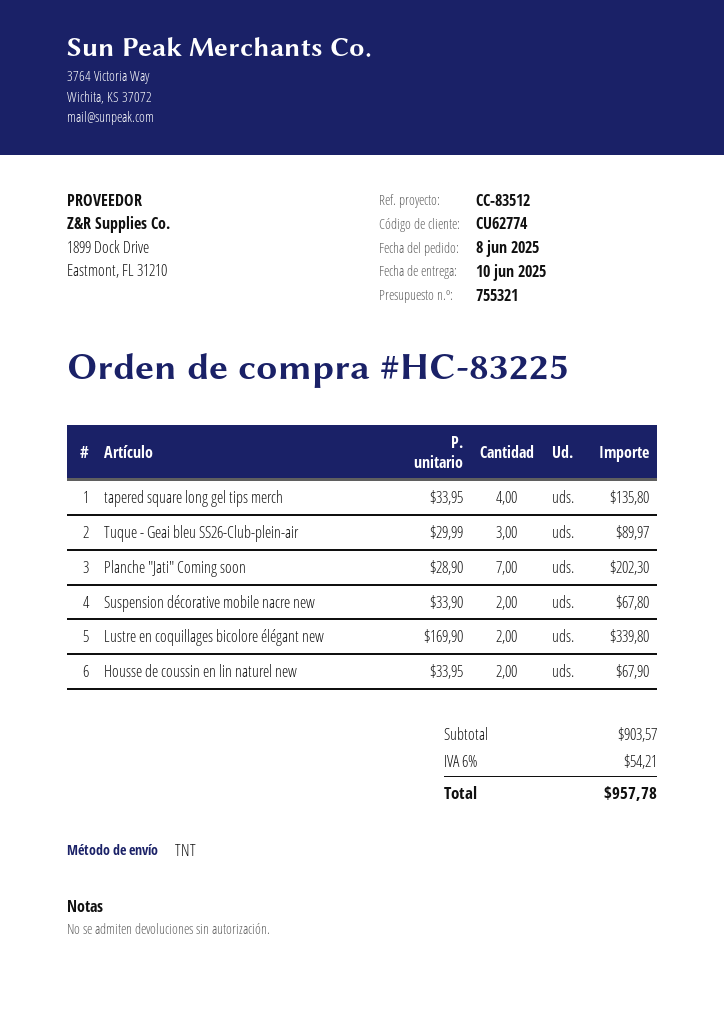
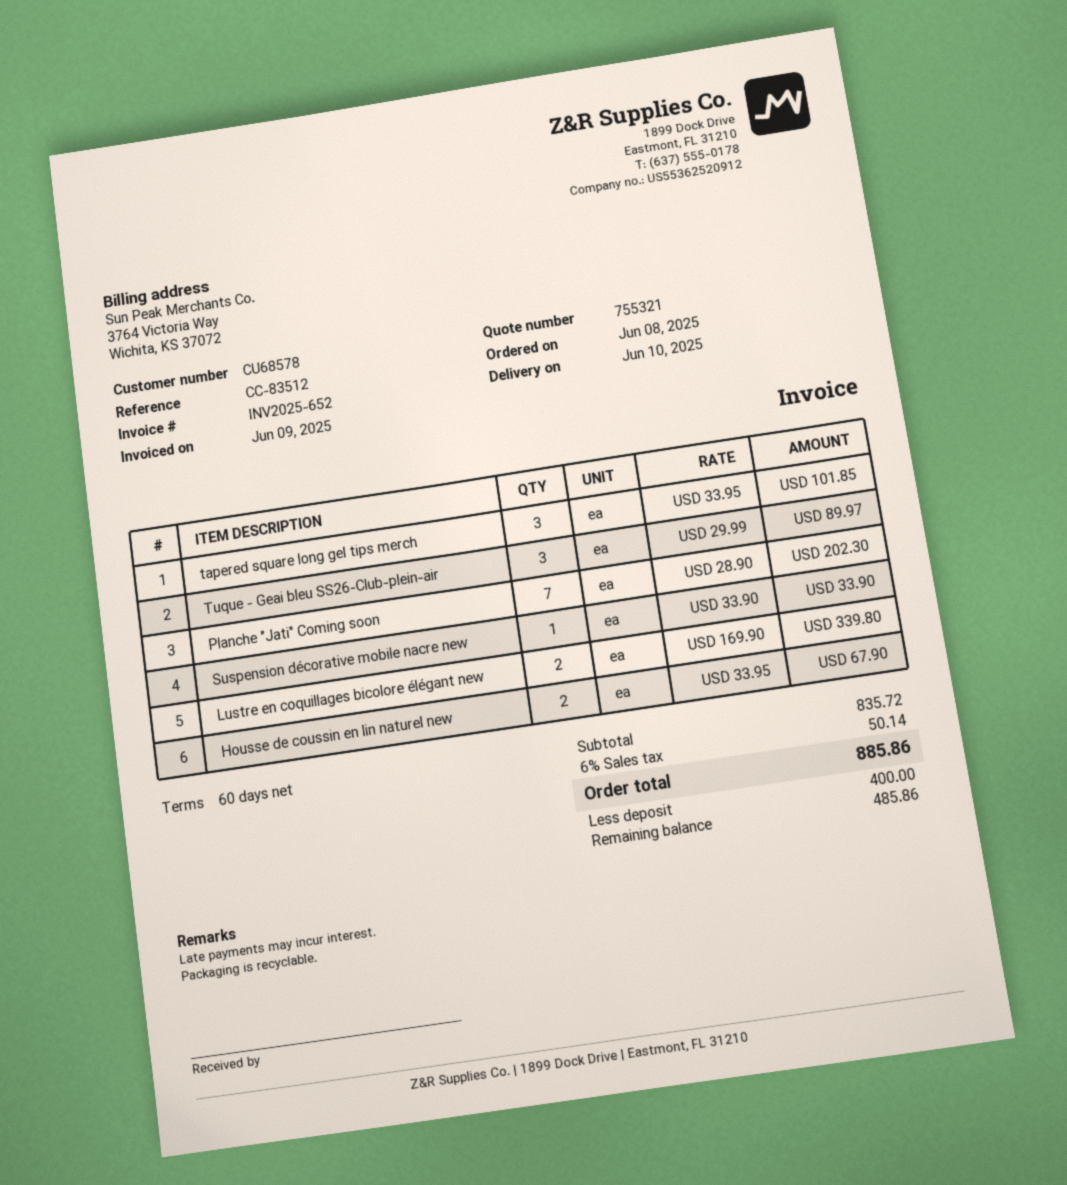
customer number: CU62774 -> CU68578
tapered square long gel tips merch: 4 x 33.95 = 135.80 -> 3 x 33.95 = 101.85
Suspension décorative mobile nacre new: 2 x 33.90 = 67.80 -> 1 x 33.90 = 33.90
subtotal: 903.57 -> 835.72
tax: 6% = 54.21 -> 6% = 50.14
total: 957.78 -> 885.86

